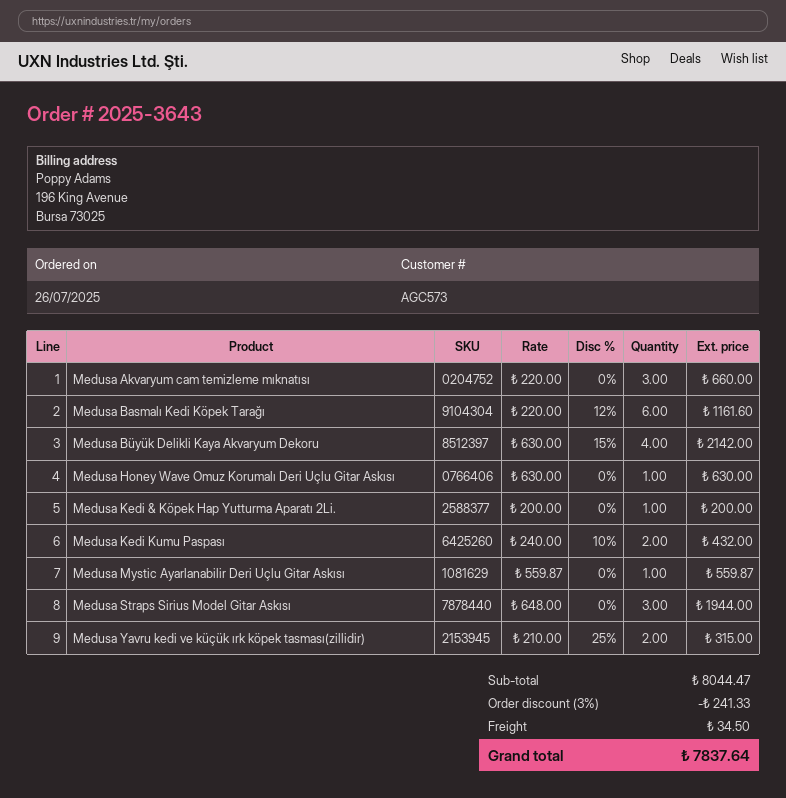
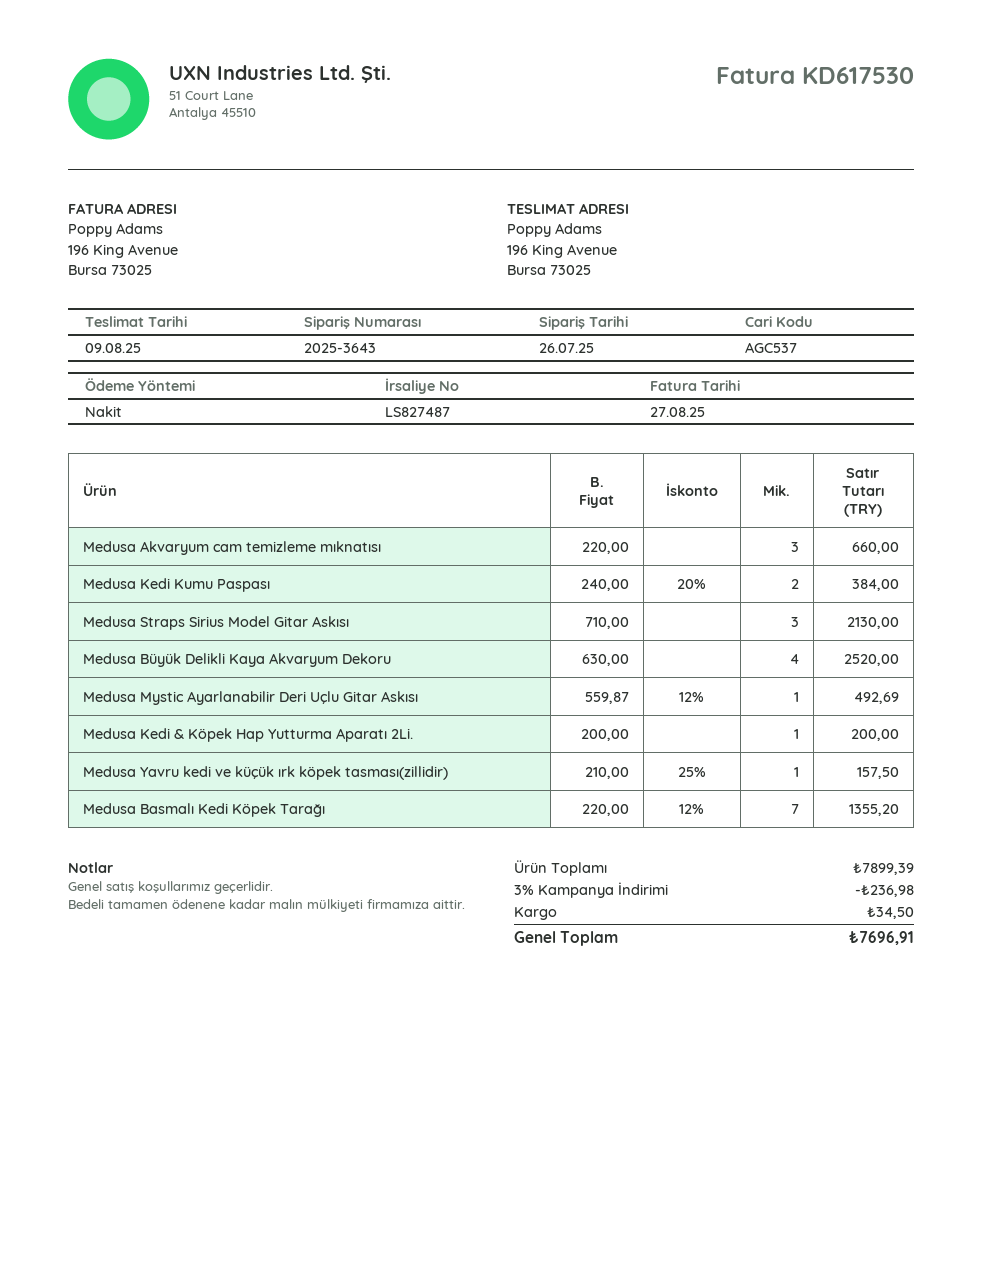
customer number: AGC573 -> AGC537
Medusa Basmalı Kedi Köpek Tarağı: 6 x 220.00 - 12% = 1161.60 -> 7 x 220.00 - 12% = 1355.20
Medusa Büyük Delikli Kaya Akvaryum Dekoru: 4 x 630.00 - 15% = 2142.00 -> 4 x 630.00 = 2520.00
Medusa Honey Wave Omuz Korumalı Deri Uçlu Gitar Askısı: 1 x 630.00 = 630.00 -> none
Medusa Kedi Kumu Paspası: 2 x 240.00 - 10% = 432.00 -> 2 x 240.00 - 20% = 384.00
Medusa Mystic Ayarlanabilir Deri Uçlu Gitar Askısı: 1 x 559.87 = 559.87 -> 1 x 559.87 - 12% = 492.69
Medusa Straps Sirius Model Gitar Askısı: 3 x 648.00 = 1944.00 -> 3 x 710.00 = 2130.00
Medusa Yavru kedi ve küçük ırk köpek tasması(zillidir): 2 x 210.00 - 25% = 315.00 -> 1 x 210.00 - 25% = 157.50
subtotal: 8044.47 -> 7899.39
discount: 3% = 241.33 -> 3% = 236.98
total: 7837.64 -> 7696.91

